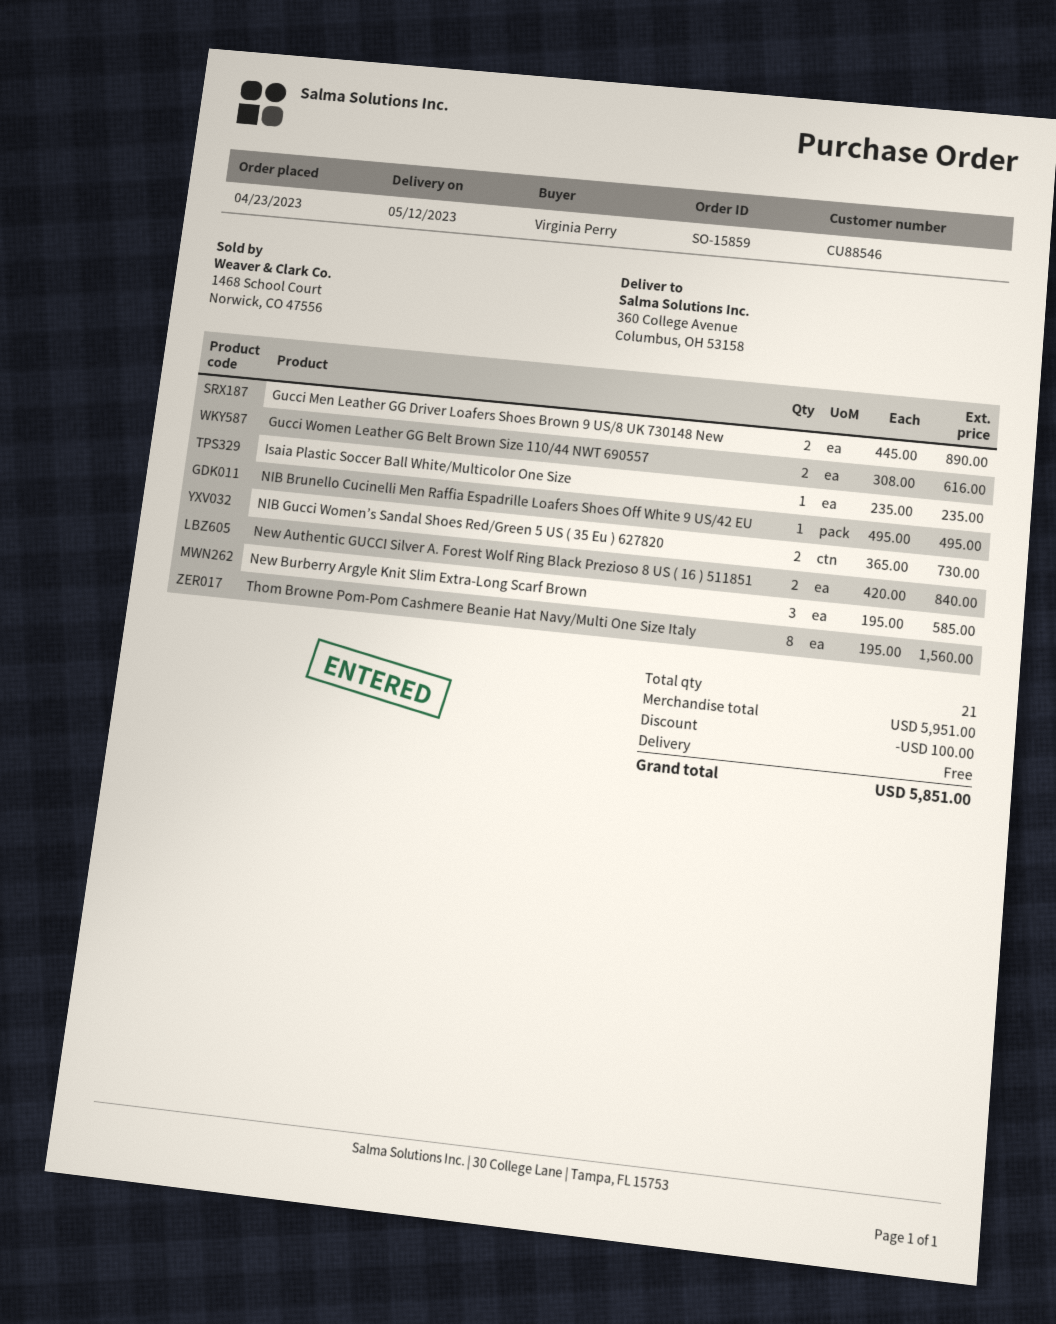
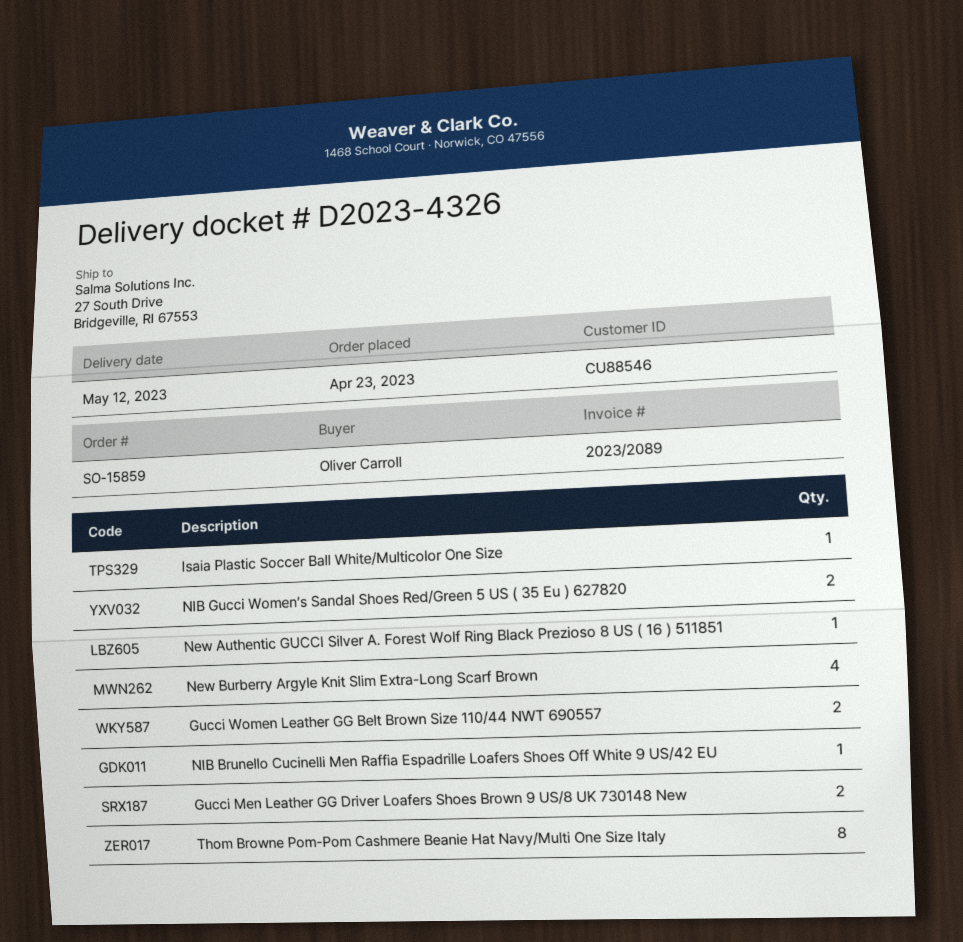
ordered by: Virginia Perry -> Oliver Carroll
ship to: 360 College Avenue, Columbus, OH 53158 -> 27 South Drive, Bridgeville, RI 67553
New Authentic GUCCI Silver A. Forest Wolf Ring Black Prezioso 8 US ( 16 ) 511851: 2 -> 1
New Burberry Argyle Knit Slim Extra-Long Scarf Brown: 3 -> 4

